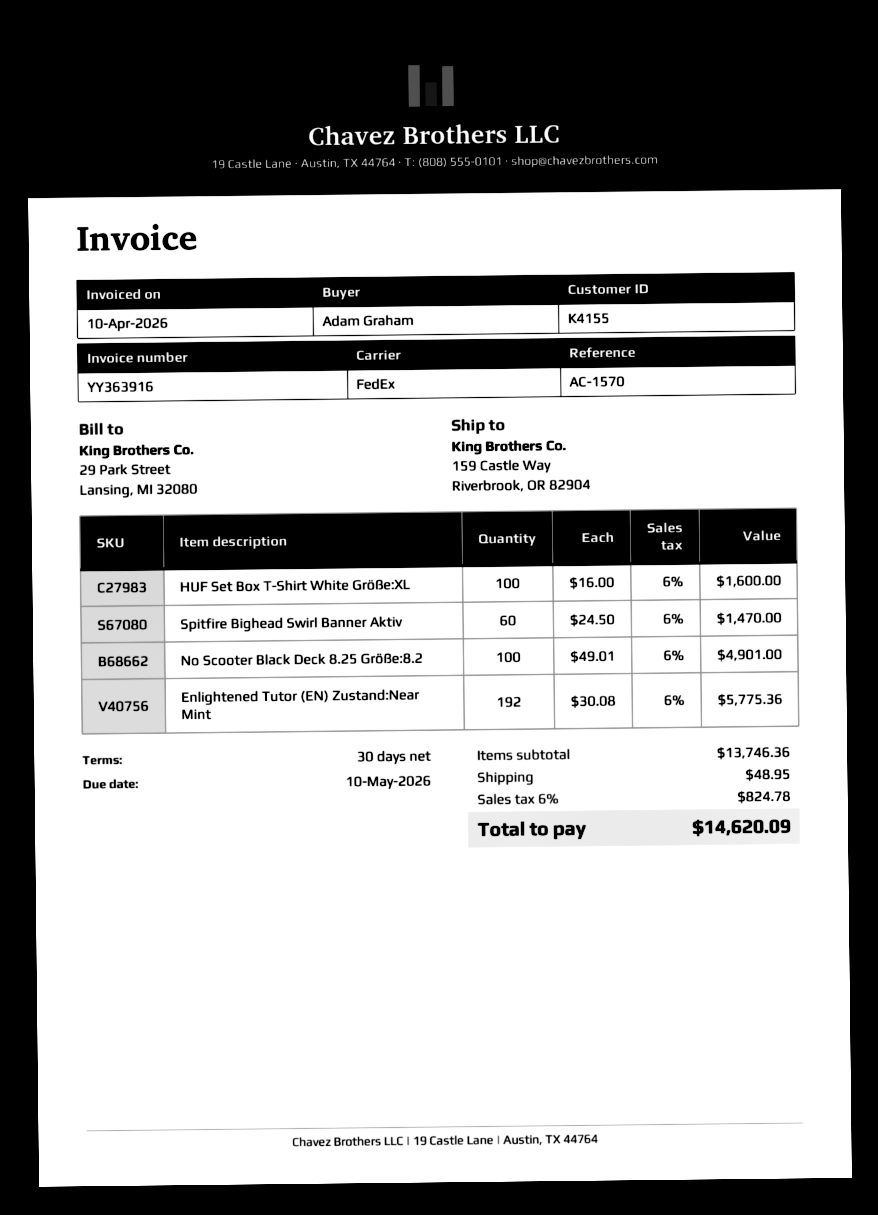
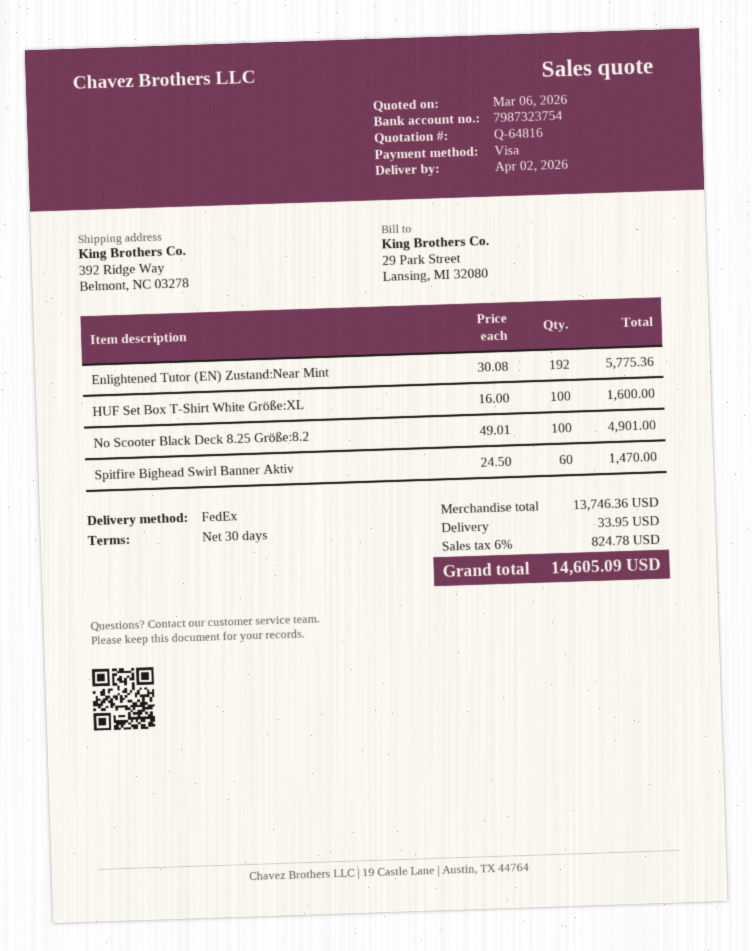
ship to: 159 Castle Way, Riverbrook, OR 82904 -> 392 Ridge Way, Belmont, NC 03278
shipping: 48.95 -> 33.95
total: 14620.09 -> 14605.09

